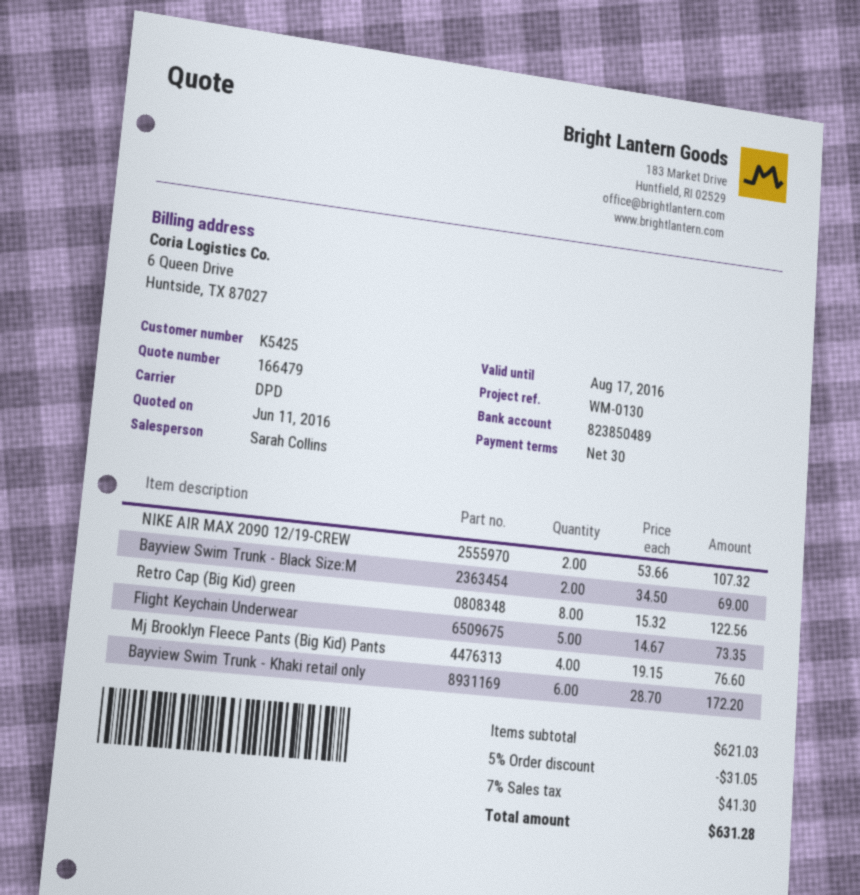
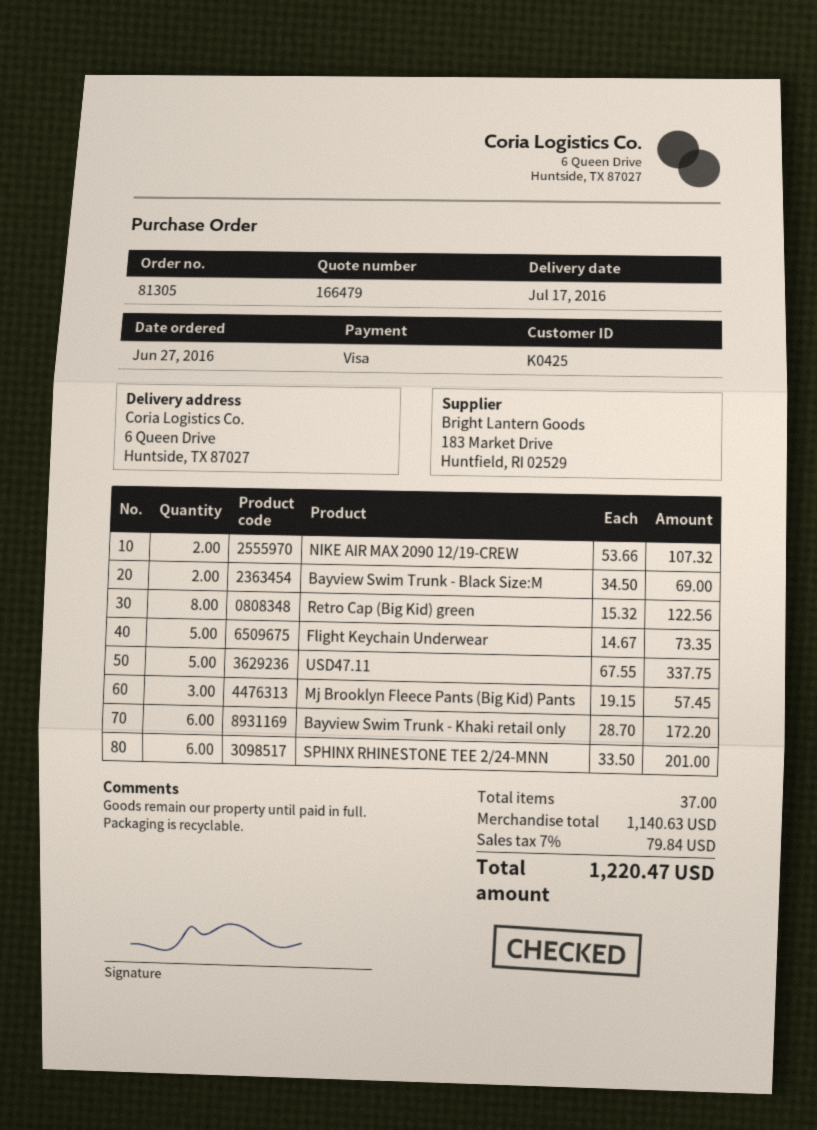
customer number: K5425 -> K0425
Mj Brooklyn Fleece Pants (Big Kid) Pants: 4 x 19.15 = 76.60 -> 3 x 19.15 = 57.45
USD47.11: none -> 5 x 67.55 = 337.75
SPHINX RHINESTONE TEE 2/24-MNN: none -> 6 x 33.50 = 201.00
subtotal: 621.03 -> 1140.63
discount: 5% = 31.05 -> none
tax: 7% = 41.30 -> 7% = 79.84
total: 631.28 -> 1220.47

